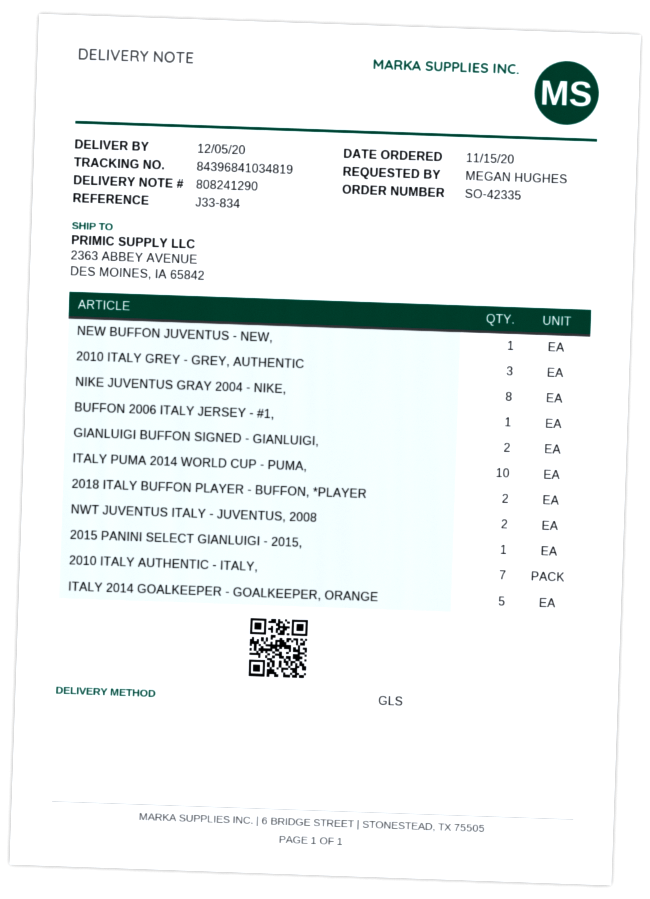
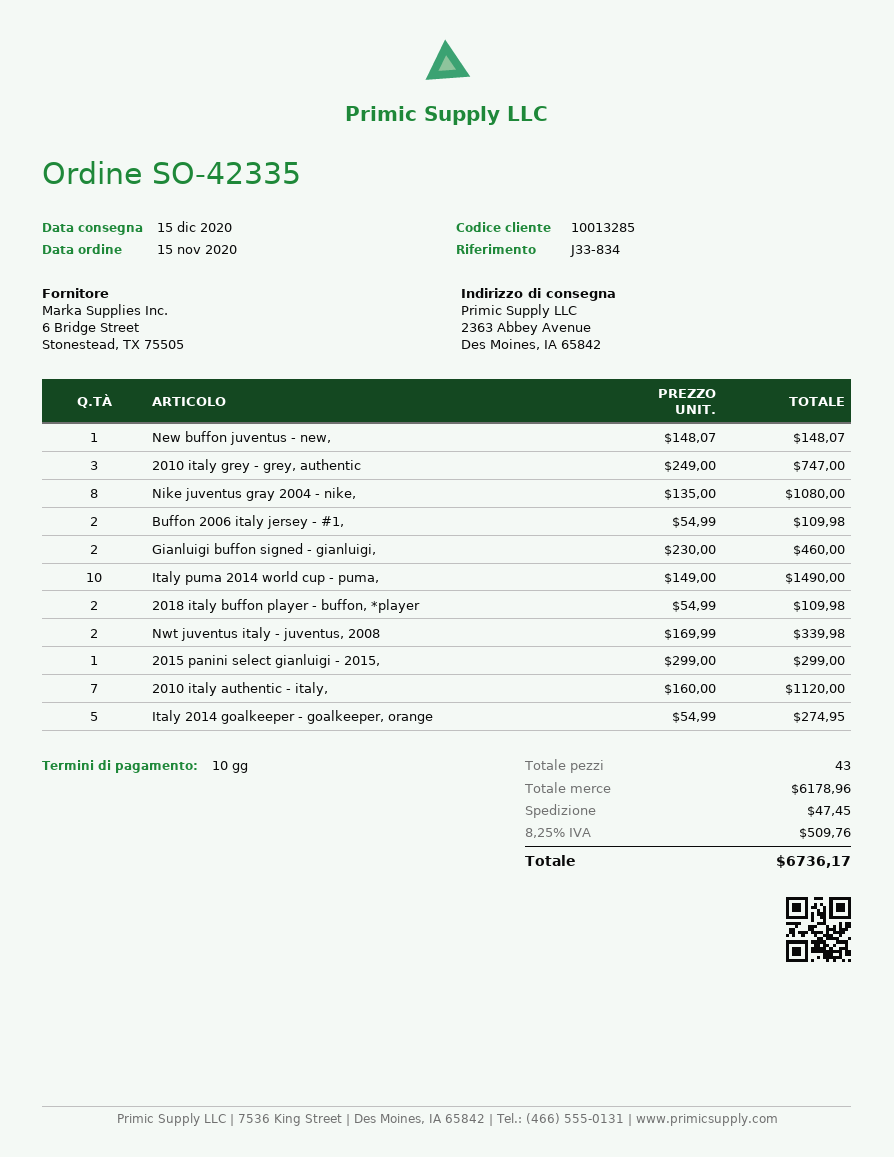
delivery date: 2020-12-05 -> 2020-12-15
BUFFON 2006 ITALY JERSEY - #1,: 1 -> 2

